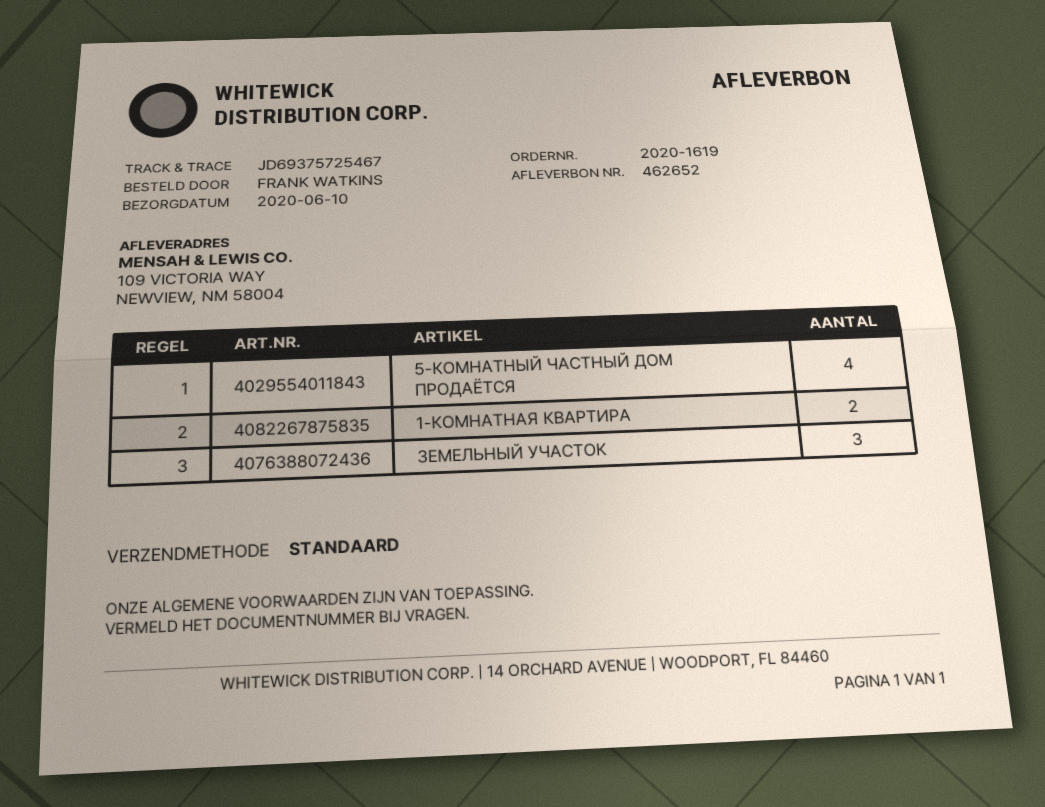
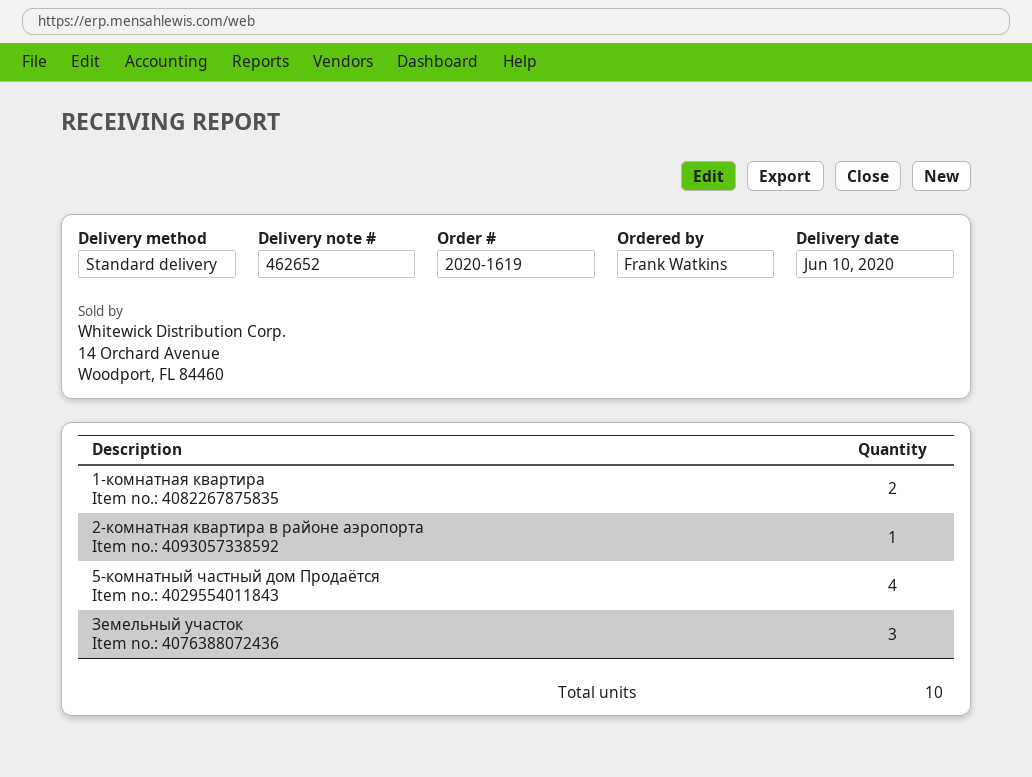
2-комнатная квартира в районе аэропорта: none -> 1

